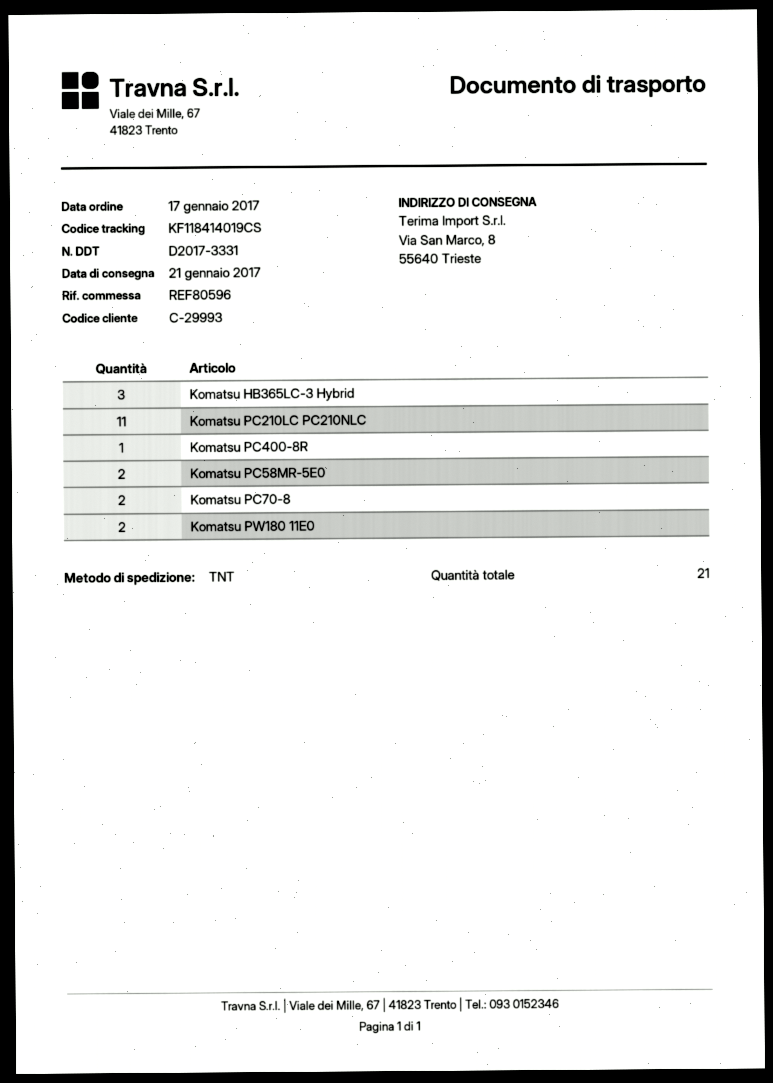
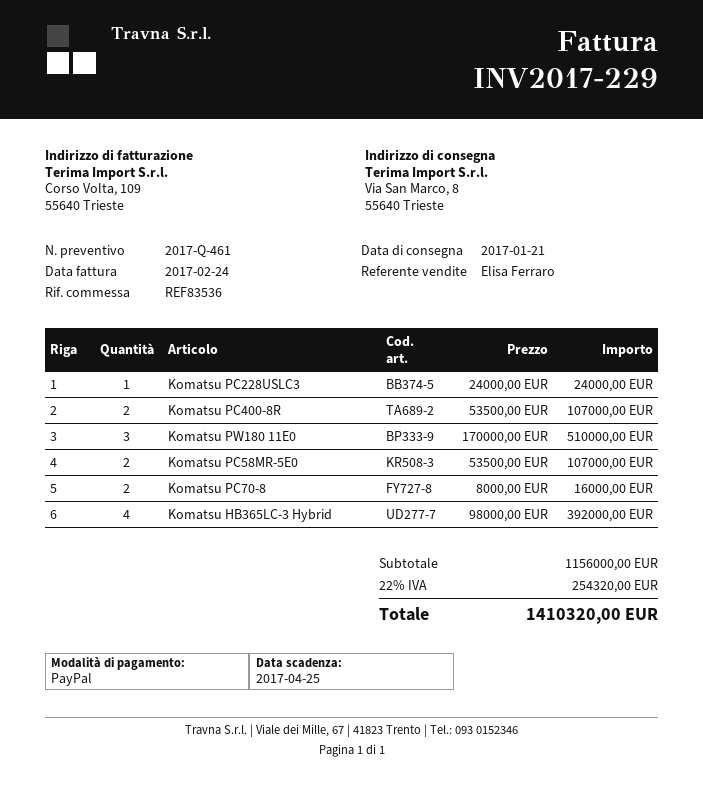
reference: REF80596 -> REF83536
Komatsu HB365LC-3 Hybrid: 3 -> 4
Komatsu PC210LC PC210NLC: 11 -> none
Komatsu PC400-8R: 1 -> 2
Komatsu PW180 11E0: 2 -> 3
Komatsu PC228USLC3: none -> 1

